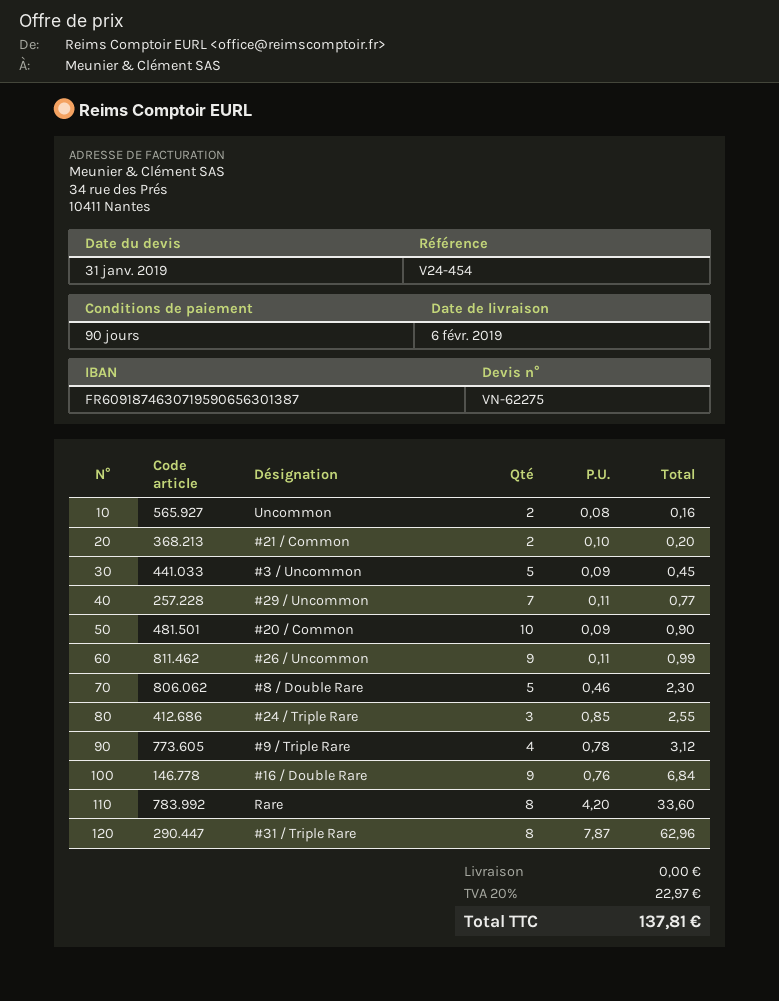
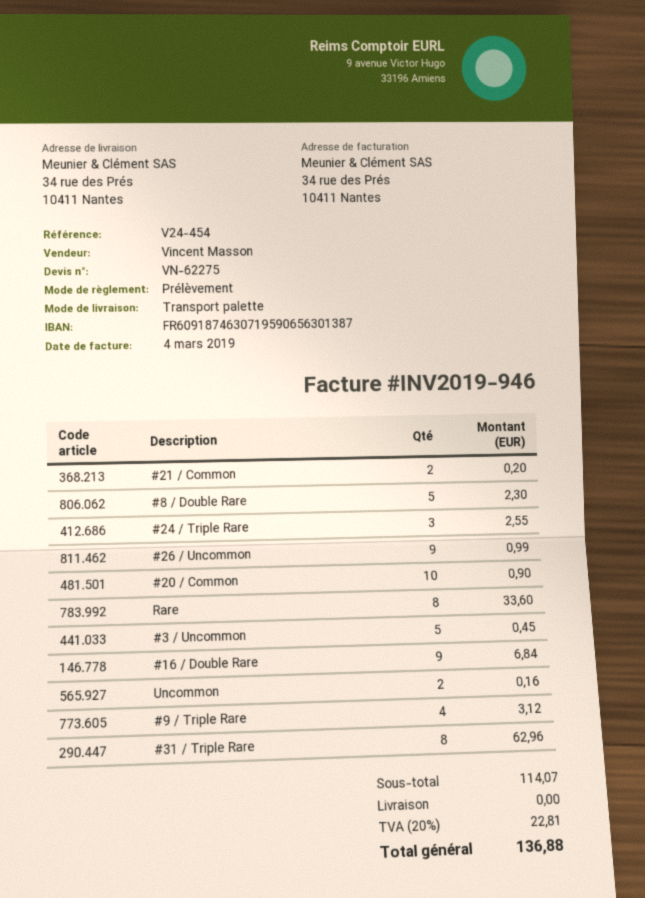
#29 / Uncommon: 7 for 0.77 -> none
tax: 20% = 22.97 -> 20% = 22.81
total: 137.81 -> 136.88

